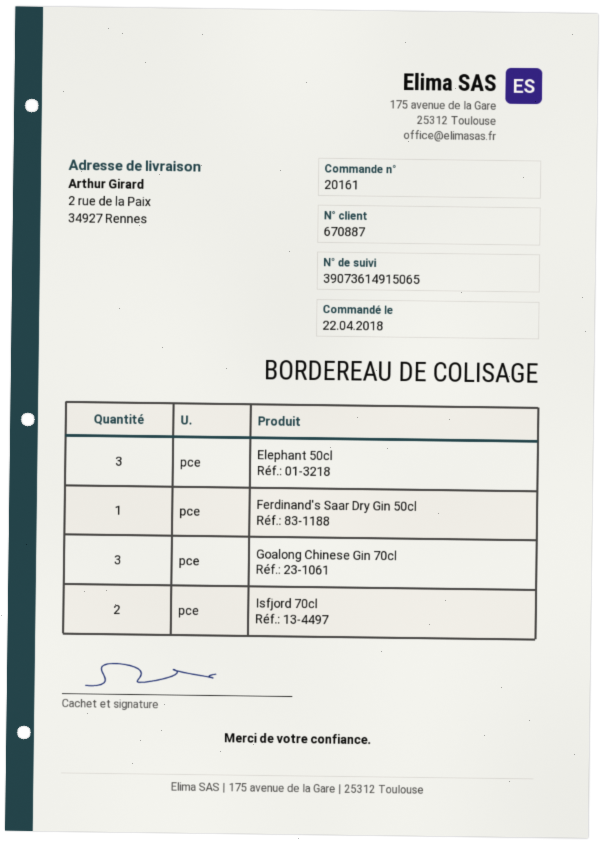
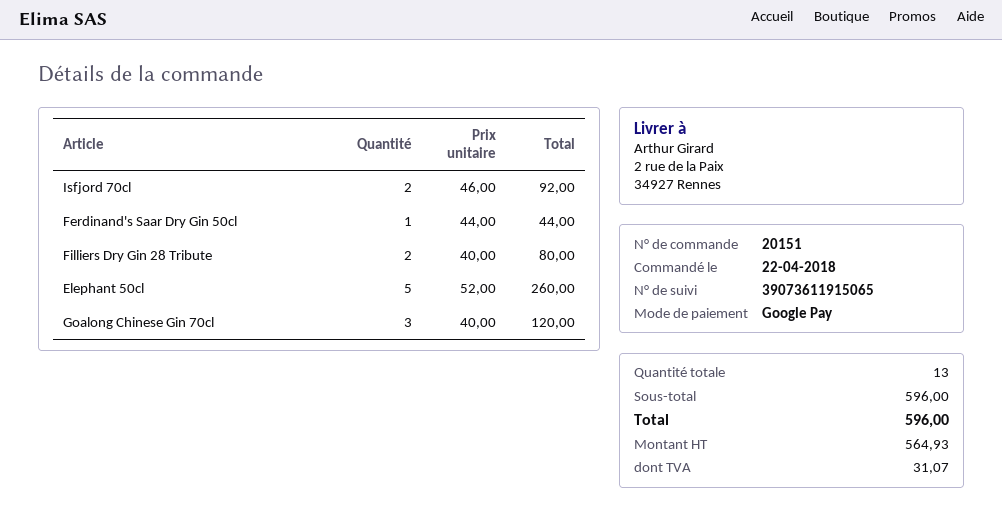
order number: 20161 -> 20151
tracking number: 39073614915065 -> 39073611915065
Elephant 50cl: 3 -> 5
Filliers Dry Gin 28 Tribute: none -> 2

